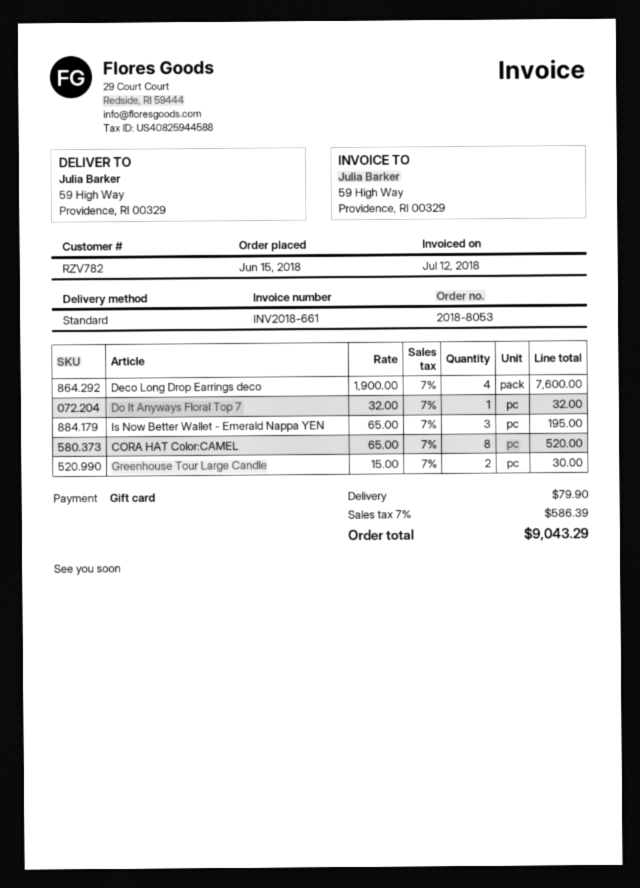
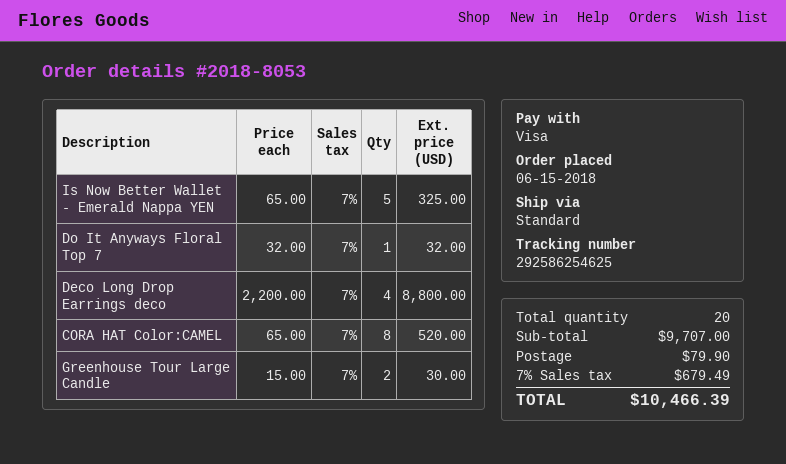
payment method: gift card -> Visa
Deco Long Drop Earrings deco: 4 x 1900.00 = 7600.00 -> 4 x 2200.00 = 8800.00
Is Now Better Wallet - Emerald Nappa YEN: 3 x 65.00 = 195.00 -> 5 x 65.00 = 325.00
tax: 7% = 586.39 -> 7% = 679.49
total: 9043.29 -> 10466.39

